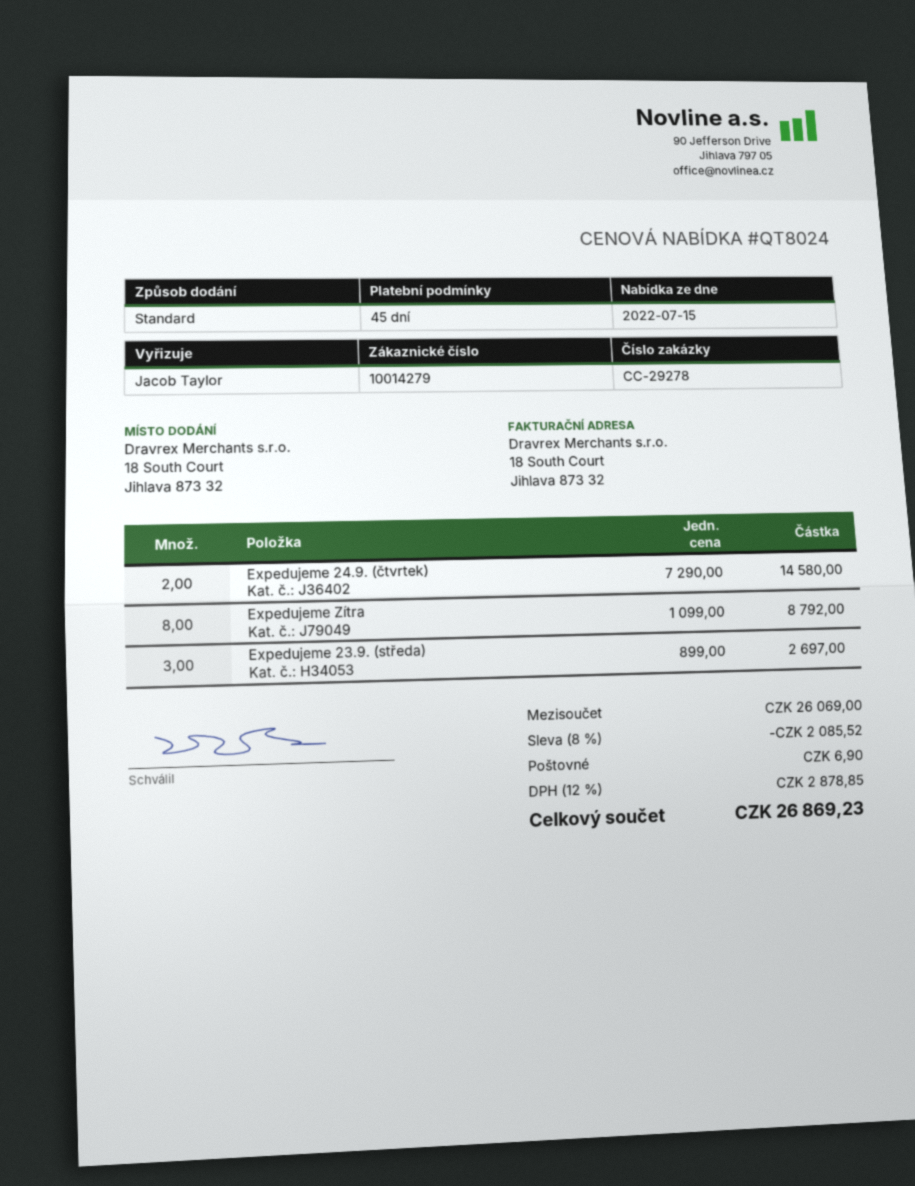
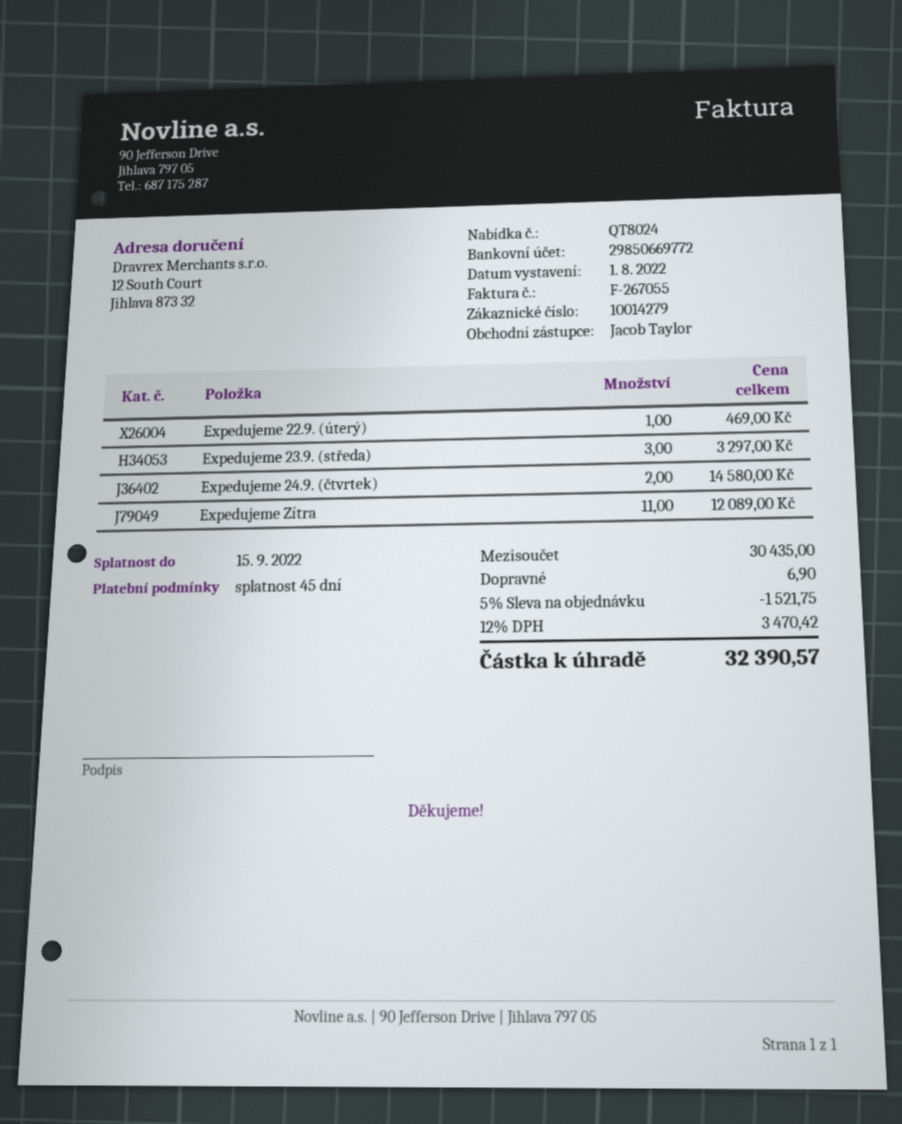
ship to: 18 South Court, Jihlava 873 32 -> 12 South Court, Jihlava 873 32
Expedujeme Zítra: 8 for 8792.00 -> 11 for 12089.00
Expedujeme 23.9. (středa): 3 for 2697.00 -> 3 for 3297.00
Expedujeme 22.9. (úterý): none -> 1 for 469.00
subtotal: 26069.00 -> 30435.00
discount: 8% = 2085.52 -> 5% = 1521.75
tax: 12% = 2878.85 -> 12% = 3470.42
total: 26869.23 -> 32390.57

